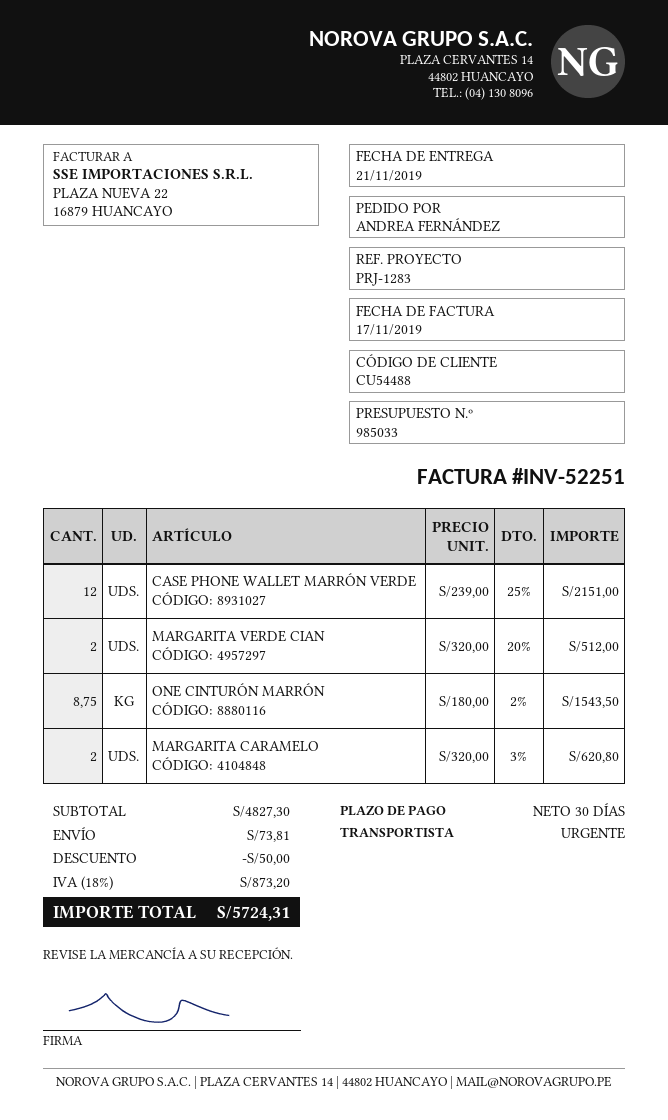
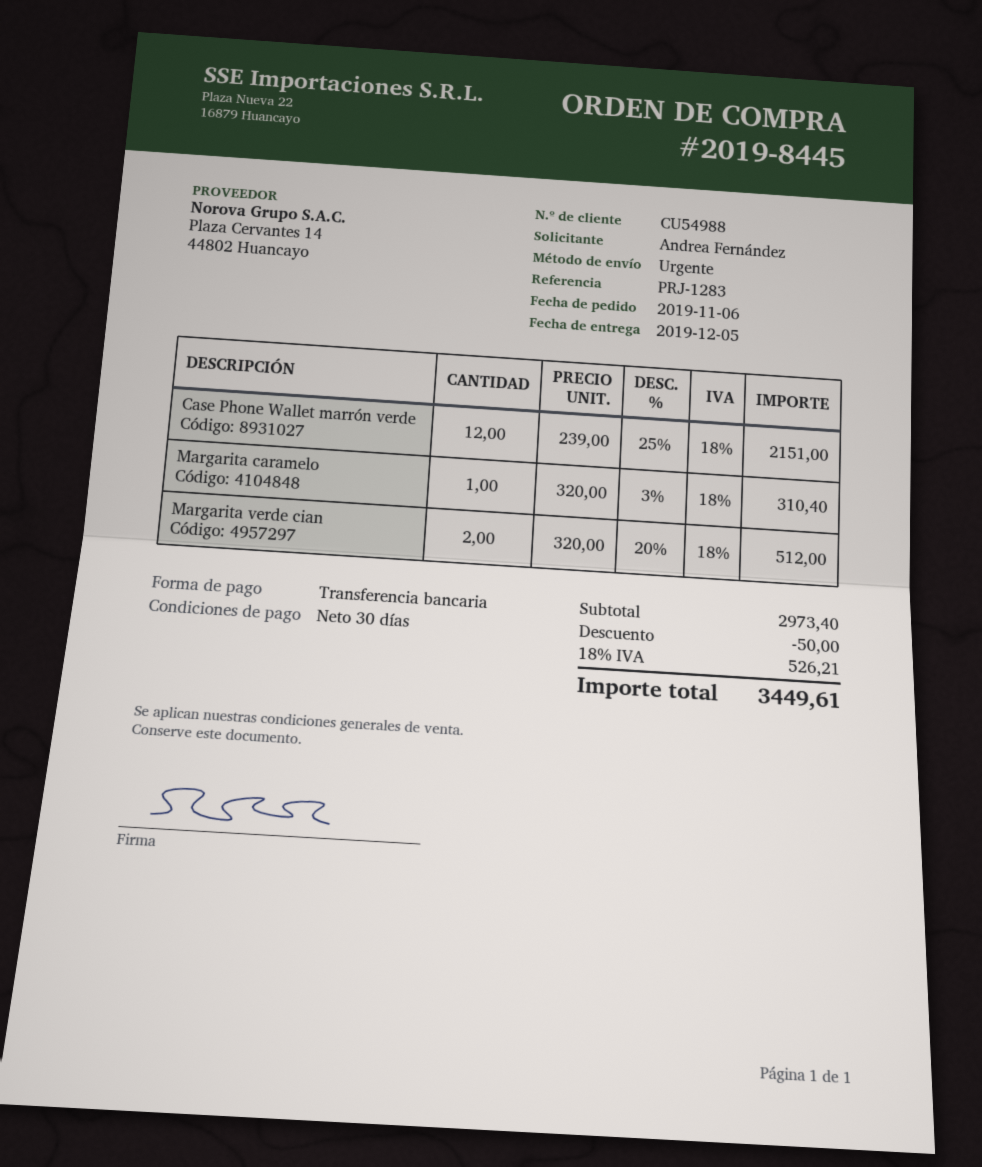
delivery date: 2019-11-21 -> 2019-12-05
customer number: CU54488 -> CU54988
ONE CINTURÓN MARRÓN: 8.75 x 180.00 - 2% = 1543.50 -> none
MARGARITA CARAMELO: 2 x 320.00 - 3% = 620.80 -> 1 x 320.00 - 3% = 310.40
subtotal: 4827.30 -> 2973.40
shipping: 73.81 -> none
tax: 18% = 873.20 -> 18% = 526.21
total: 5724.31 -> 3449.61

